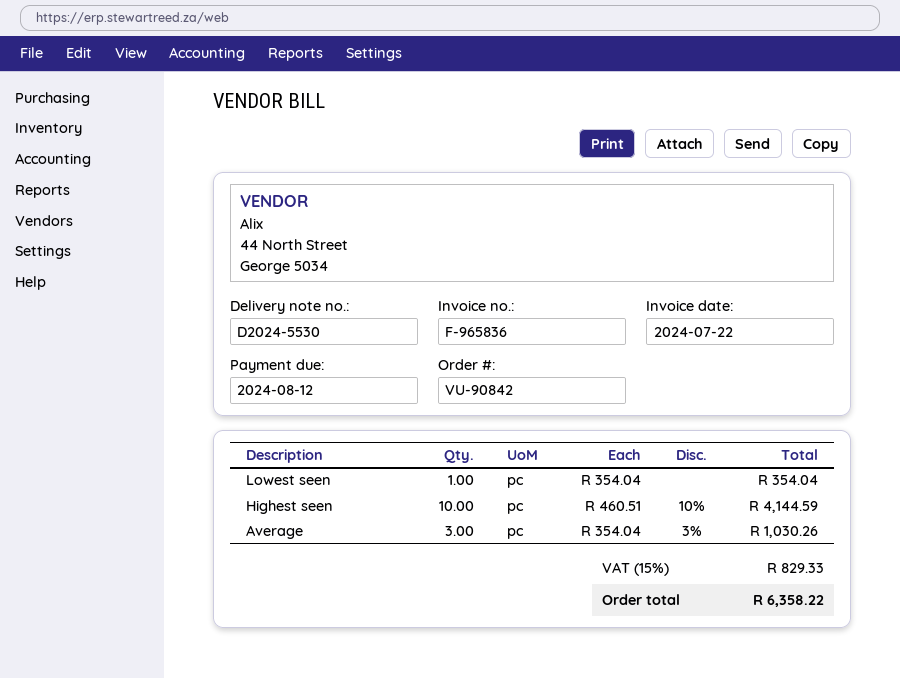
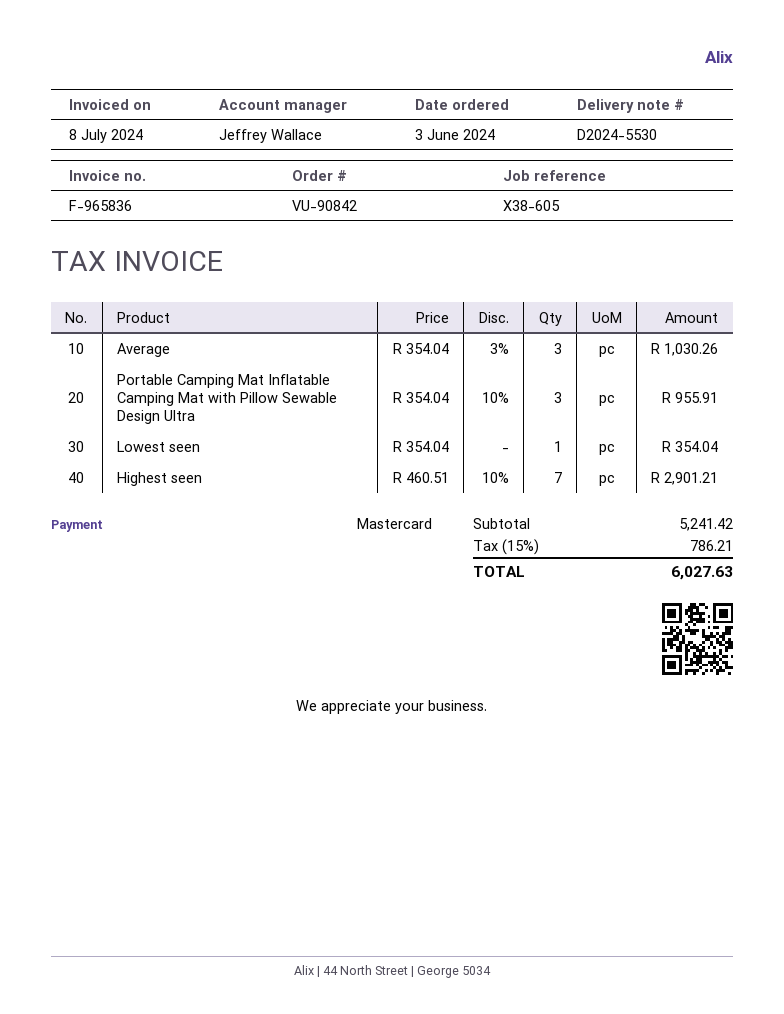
invoice date: 2024-07-22 -> 2024-07-08
Highest seen: 10 x 460.51 - 10% = 4144.59 -> 7 x 460.51 - 10% = 2901.21
Portable Camping Mat Inflatable Camping Mat with Pillow Sewable Design Ultra: none -> 3 x 354.04 - 10% = 955.91
tax: 15% = 829.33 -> 15% = 786.21
total: 6358.22 -> 6027.63

